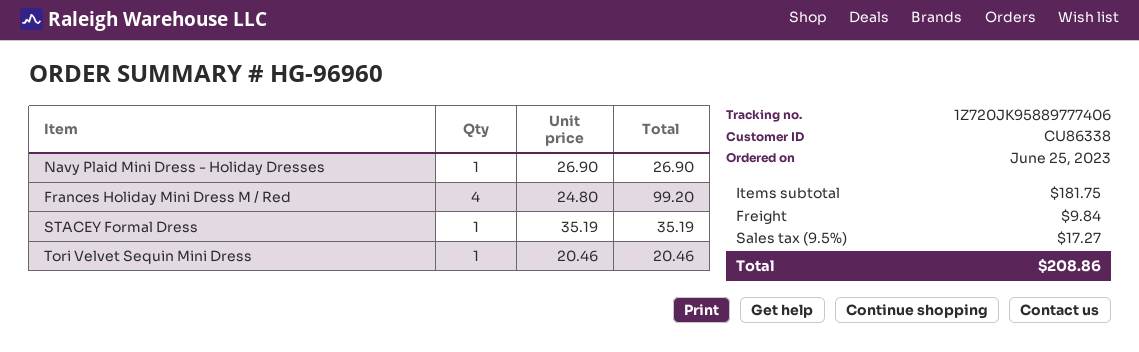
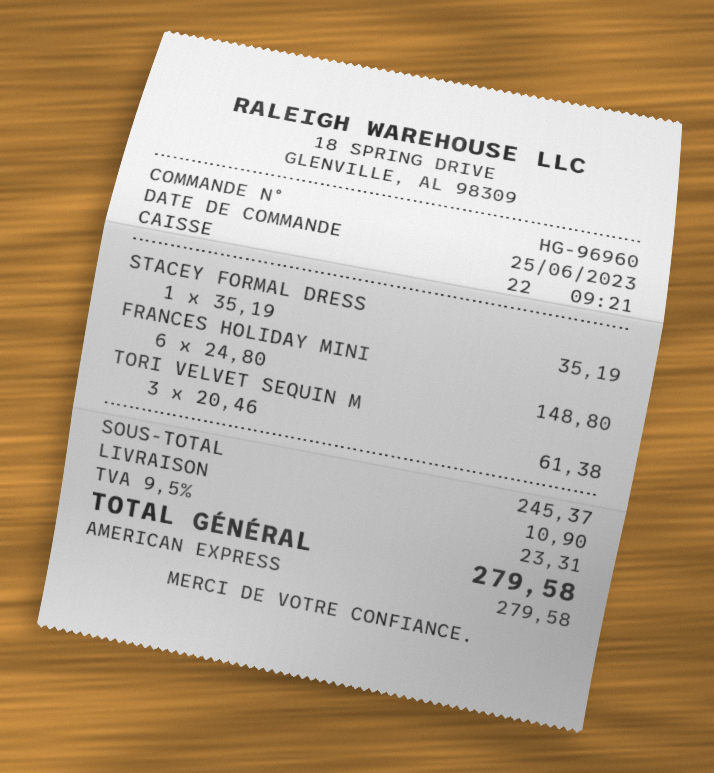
Navy Plaid Mini Dress - Holiday Dresses: 1 x 26.90 = 26.90 -> none
Frances Holiday Mini Dress M / Red: 4 x 24.80 = 99.20 -> 6 x 24.80 = 148.80
Tori Velvet Sequin Mini Dress: 1 x 20.46 = 20.46 -> 3 x 20.46 = 61.38
subtotal: 181.75 -> 245.37
shipping: 9.84 -> 10.90
tax: 9.5% = 17.27 -> 9.5% = 23.31
total: 208.86 -> 279.58

